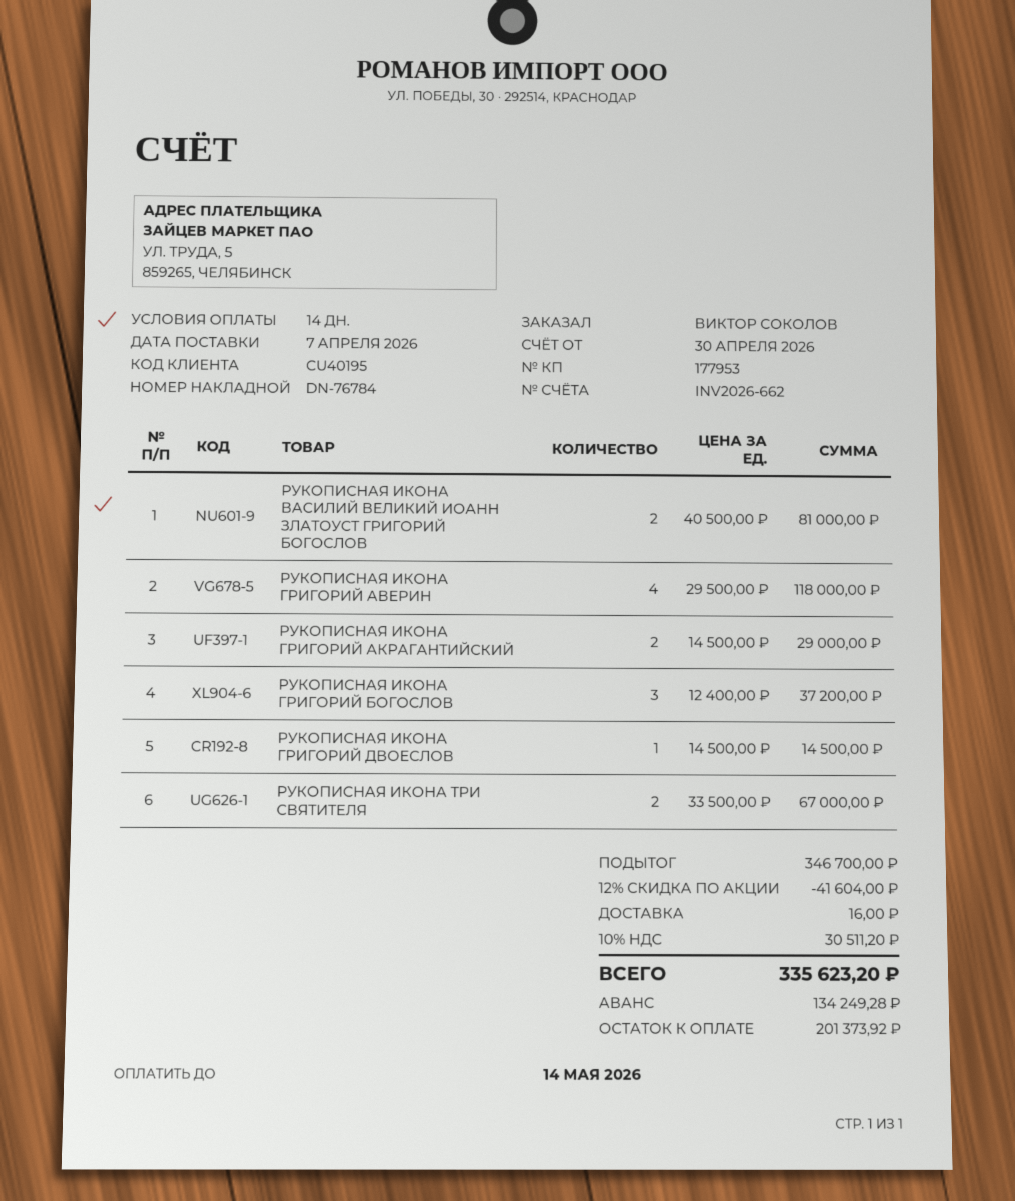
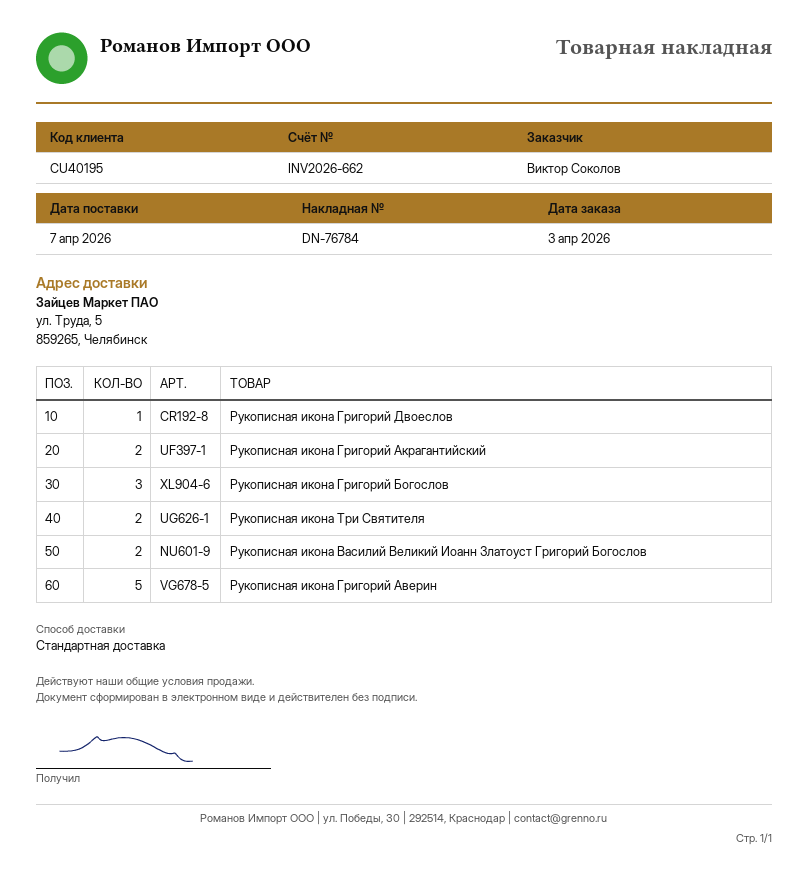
РУКОПИСНАЯ ИКОНА ГРИГОРИЙ АВЕРИН: 4 -> 5

